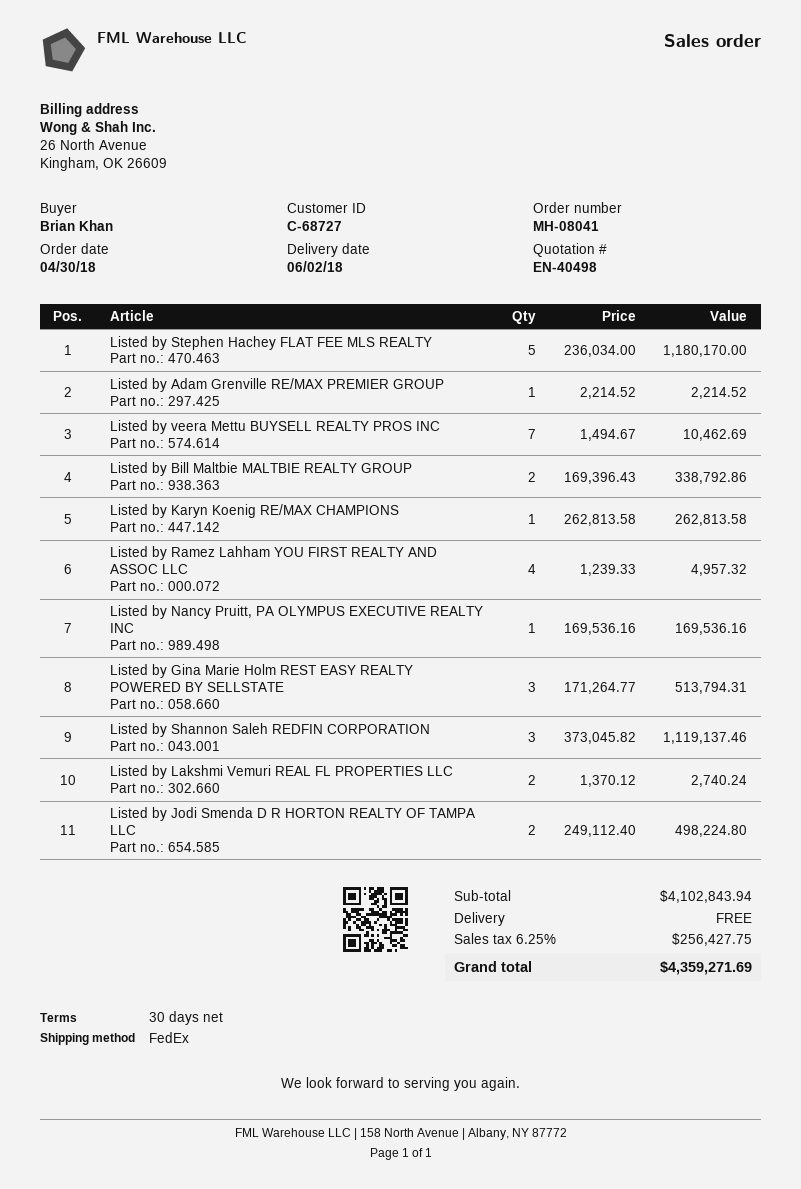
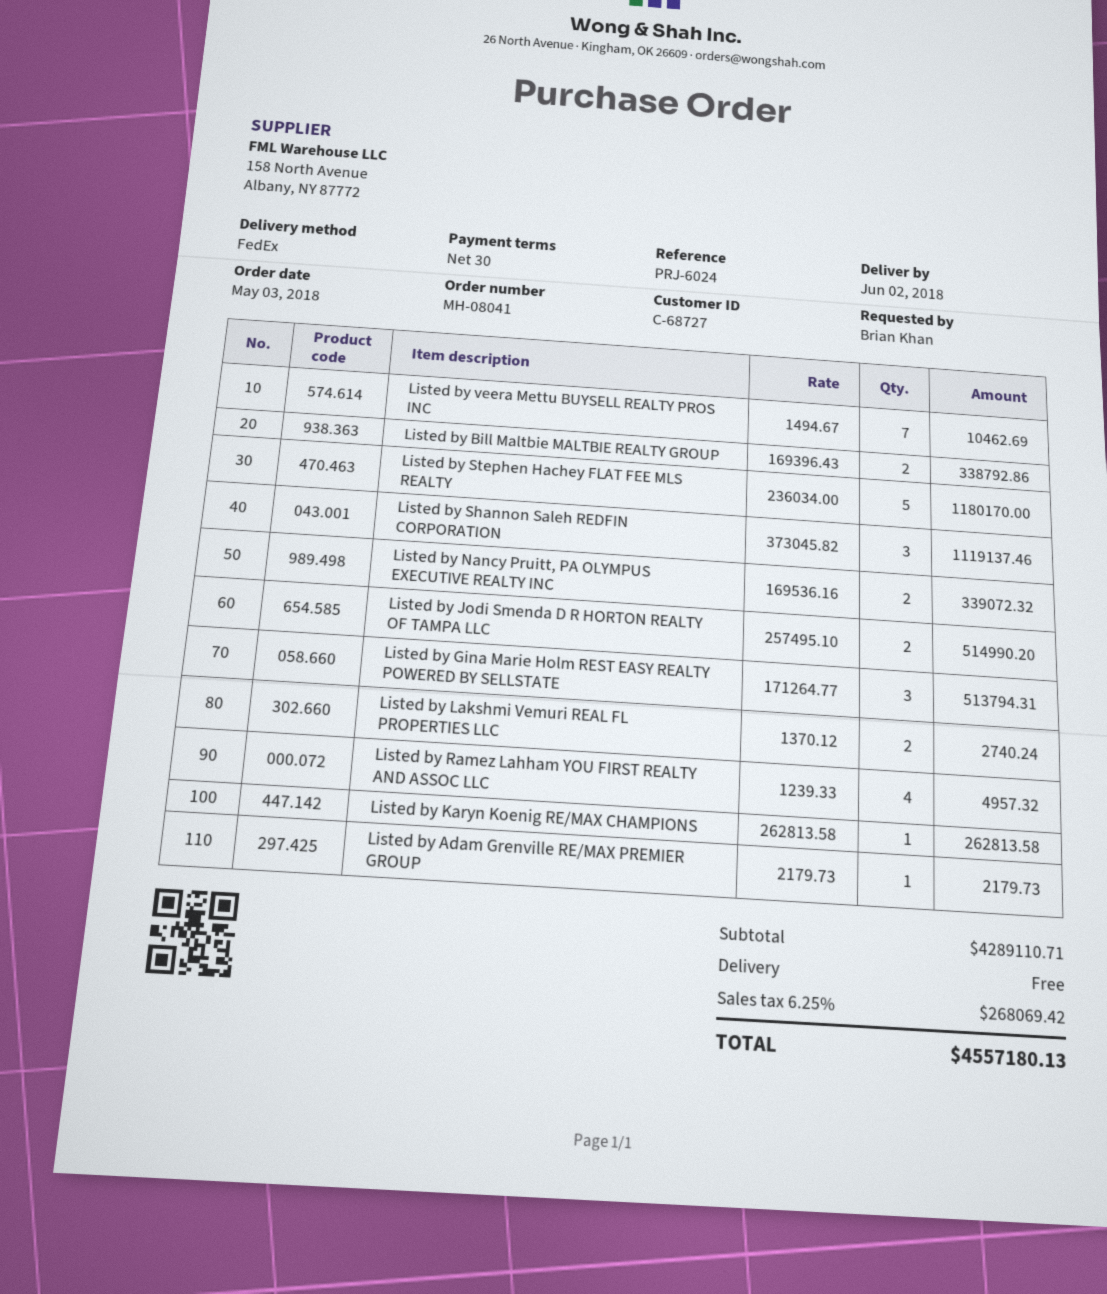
order date: 2018-04-30 -> 2018-05-03
Listed by Adam Grenville RE/MAX PREMIER GROUP: 1 x 2214.52 = 2214.52 -> 1 x 2179.73 = 2179.73
Listed by Nancy Pruitt, PA OLYMPUS EXECUTIVE REALTY INC: 1 x 169536.16 = 169536.16 -> 2 x 169536.16 = 339072.32
Listed by Jodi Smenda D R HORTON REALTY OF TAMPA LLC: 2 x 249112.40 = 498224.80 -> 2 x 257495.10 = 514990.20
subtotal: 4102843.94 -> 4289110.71
tax: 6.25% = 256427.75 -> 6.25% = 268069.42
total: 4359271.69 -> 4557180.13

